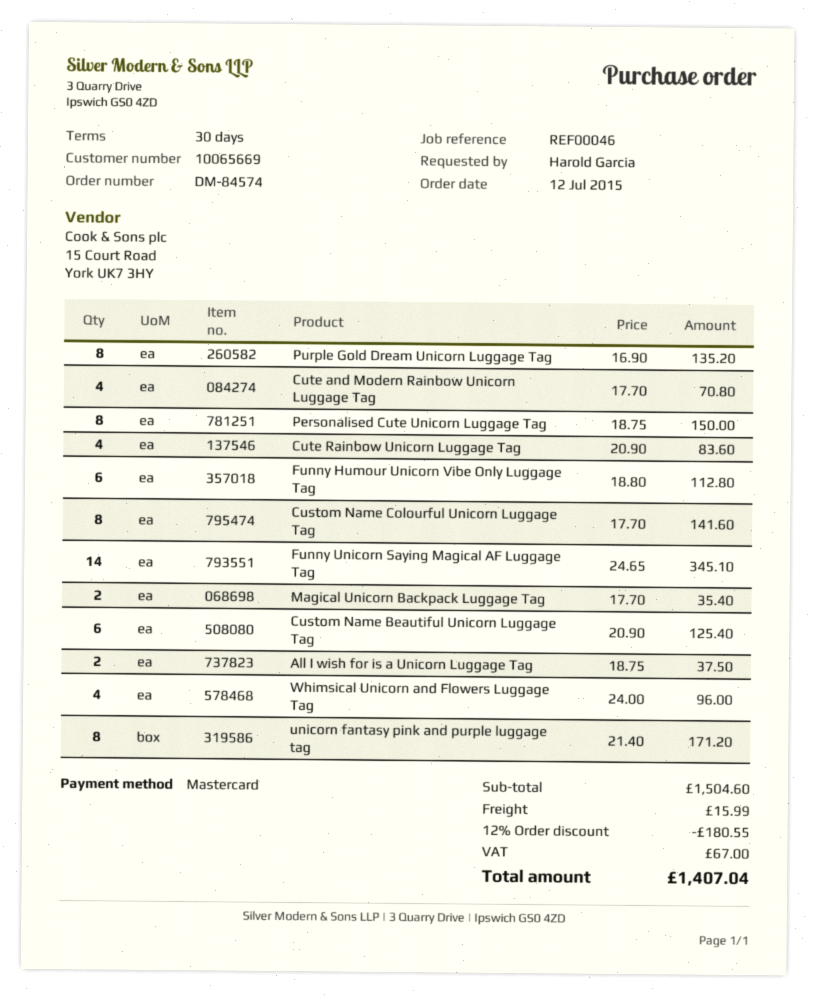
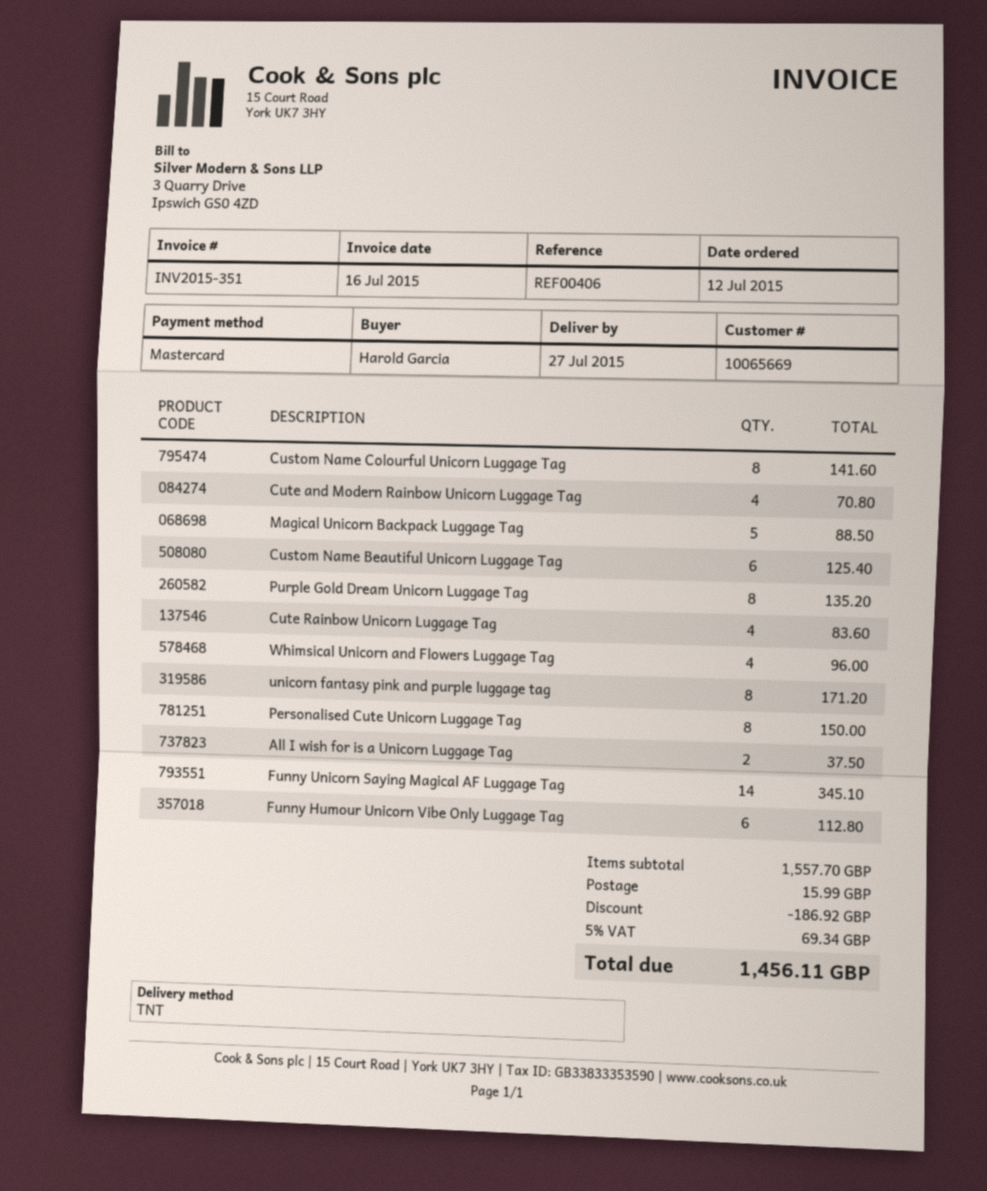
reference: REF00046 -> REF00406
Magical Unicorn Backpack Luggage Tag: 2 for 35.40 -> 5 for 88.50
subtotal: 1504.60 -> 1557.70
discount: 180.55 -> 186.92
tax: 67.00 -> 69.34
total: 1407.04 -> 1456.11

